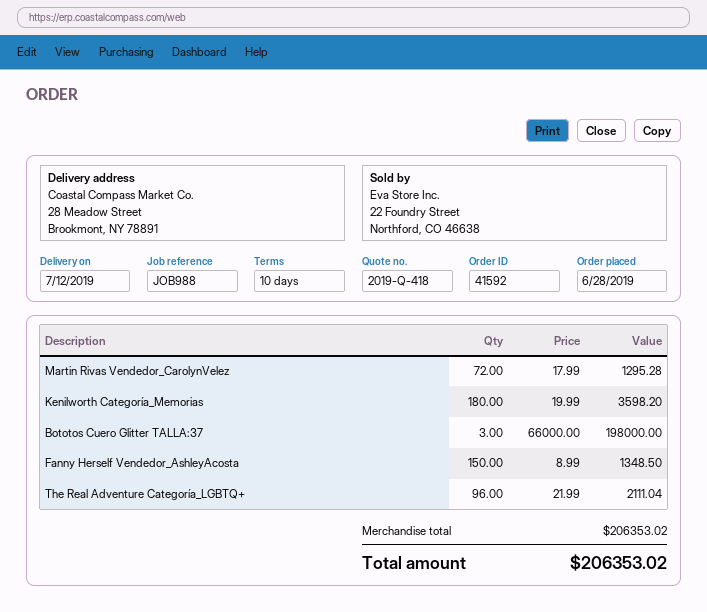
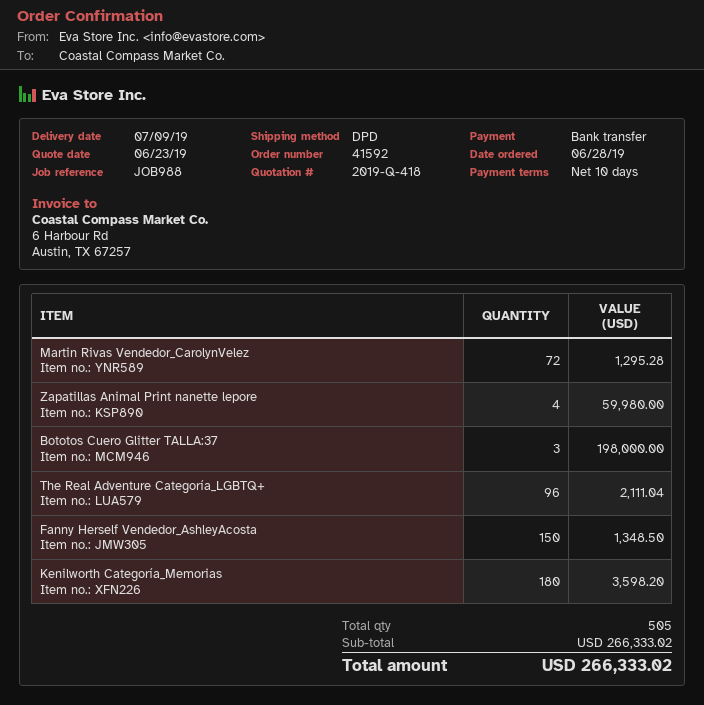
delivery date: 2019-07-12 -> 2019-07-09
Zapatillas Animal Print nanette lepore: none -> 4 for 59980.00
subtotal: 206353.02 -> 266333.02
total: 206353.02 -> 266333.02

